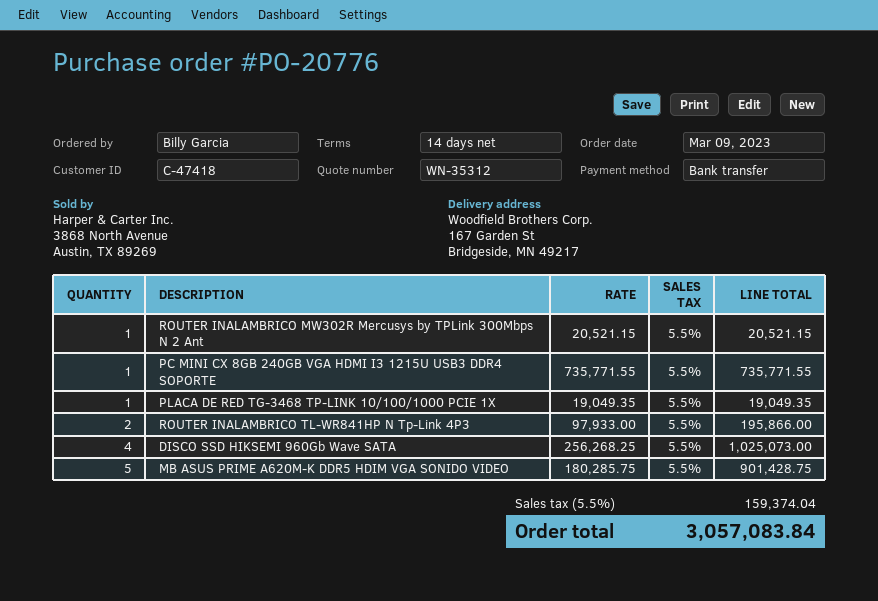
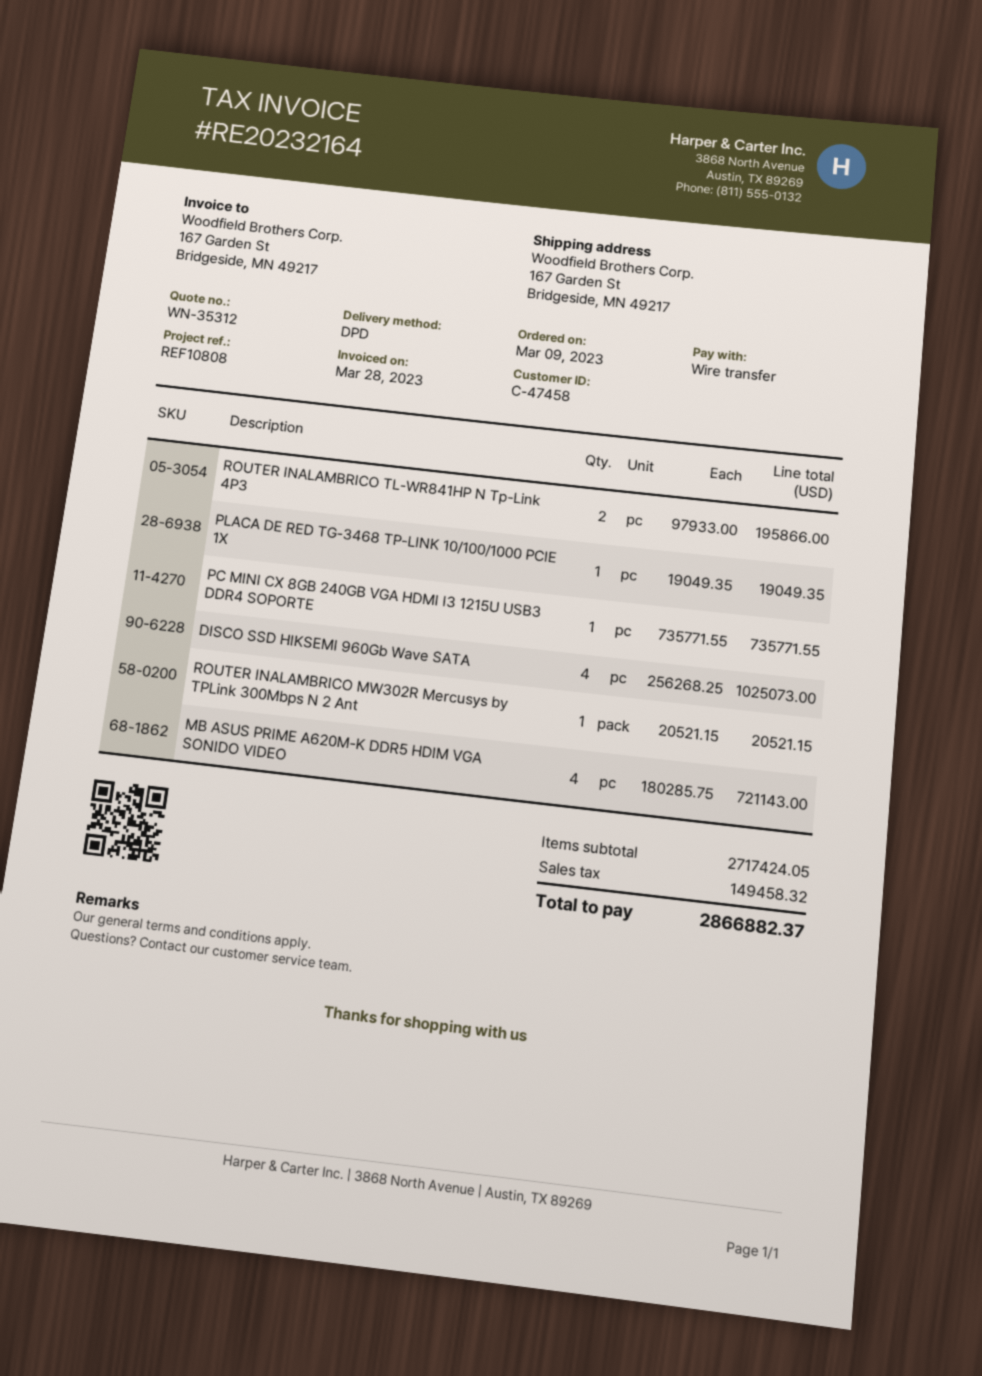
customer number: C-47418 -> C-47458
MB ASUS PRIME A620M-K DDR5 HDIM VGA SONIDO VIDEO: 5 x 180285.75 = 901428.75 -> 4 x 180285.75 = 721143.00
tax: 159374.04 -> 149458.32
total: 3057083.84 -> 2866882.37

